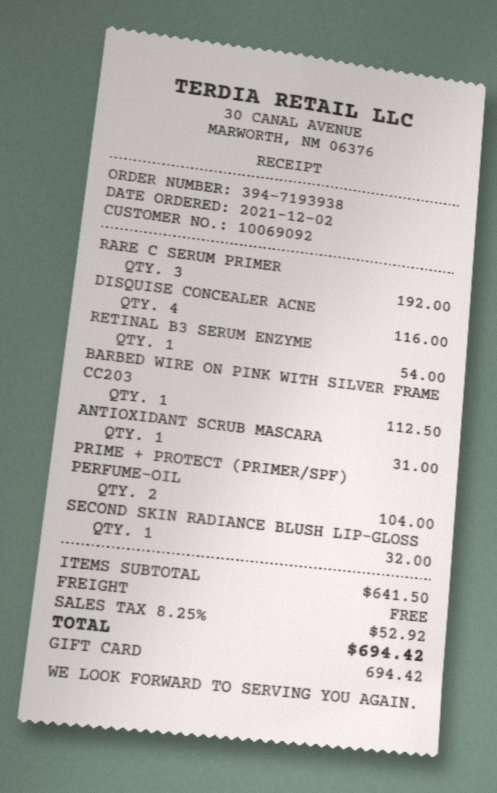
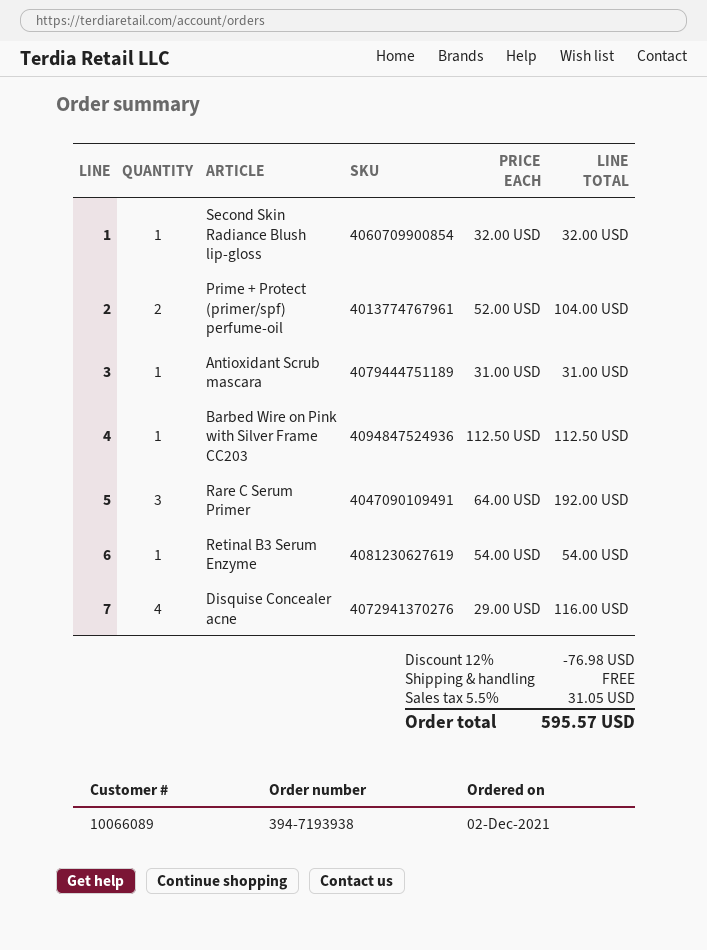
customer number: 10069092 -> 10066089
discount: none -> 12% = 76.98
tax: 8.25% = 52.92 -> 5.5% = 31.05
total: 694.42 -> 595.57

